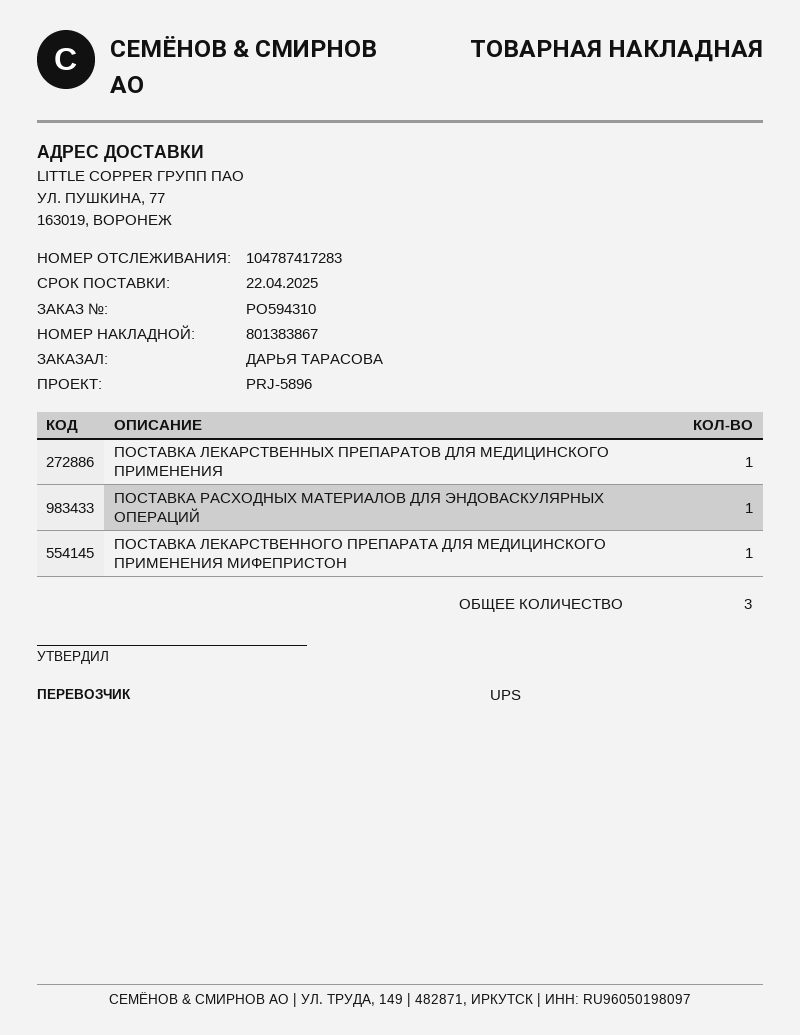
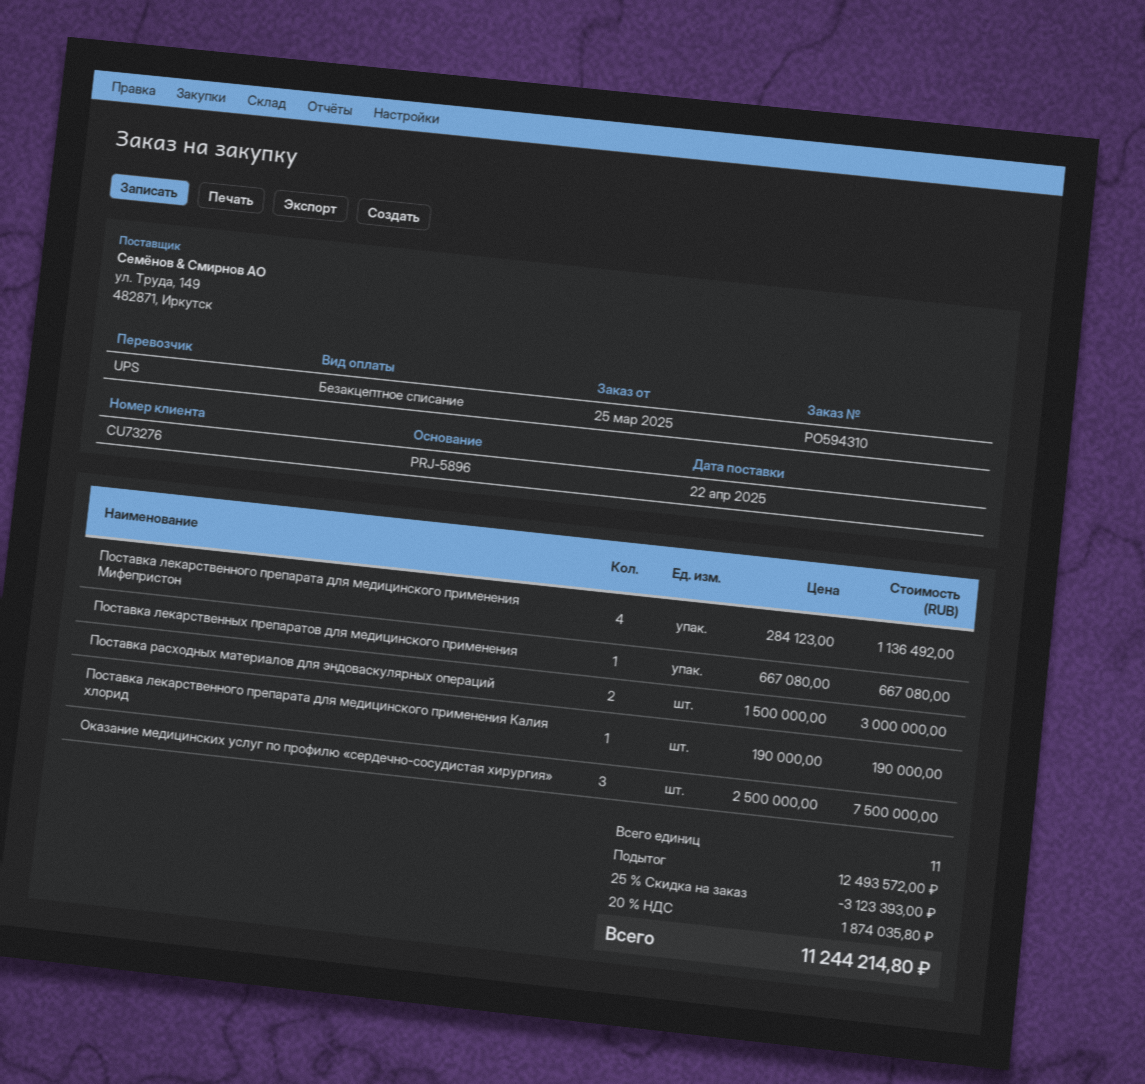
ПОСТАВКА РАСХОДНЫХ МАТЕРИАЛОВ ДЛЯ ЭНДОВАСКУЛЯРНЫХ ОПЕРАЦИЙ: 1 -> 2
ПОСТАВКА ЛЕКАРСТВЕННОГО ПРЕПАРАТА ДЛЯ МЕДИЦИНСКОГО ПРИМЕНЕНИЯ МИФЕПРИСТОН: 1 -> 4
Поставка лекарственного препарата для медицинского применения Калия хлорид: none -> 1
Оказание медицинских услуг по профилю «сердечно-сосудистая хирургия»: none -> 3
total quantity: 3 -> 11

